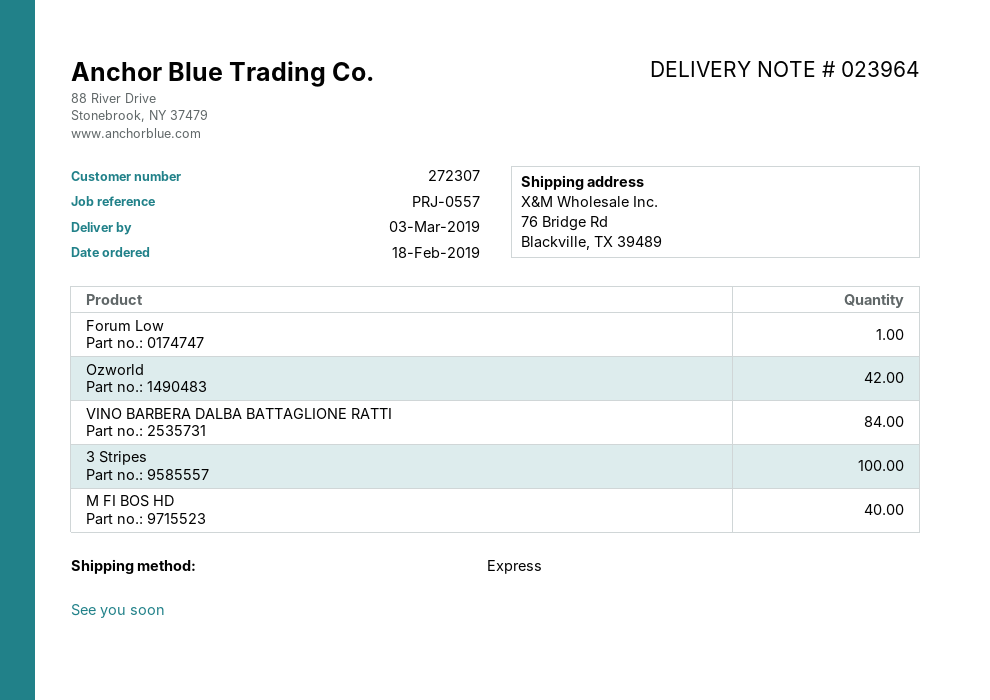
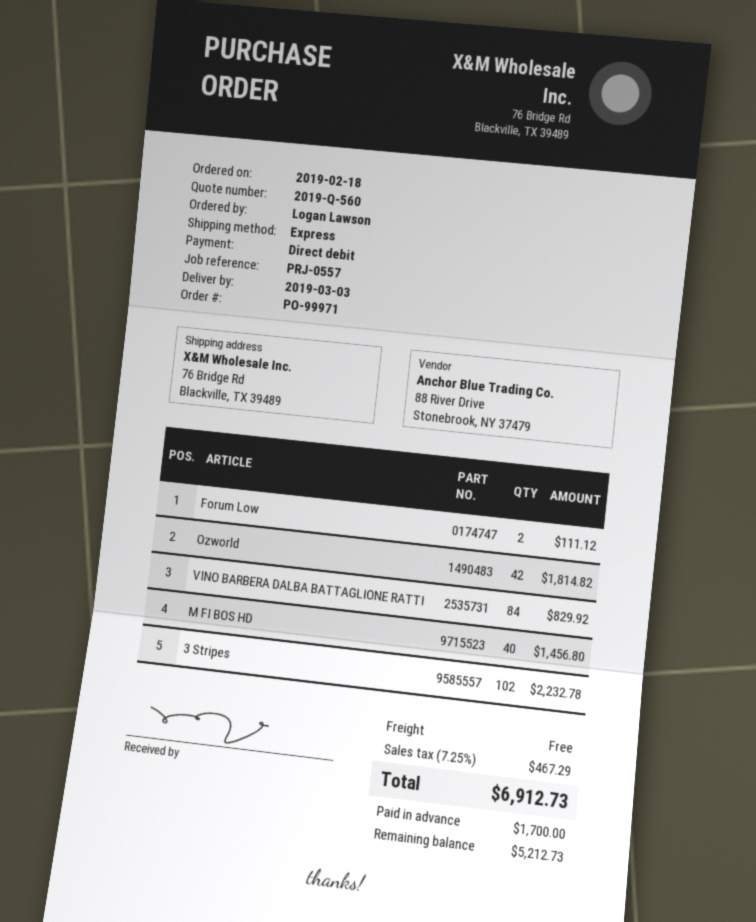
Forum Low: 1 -> 2
3 Stripes: 100 -> 102

